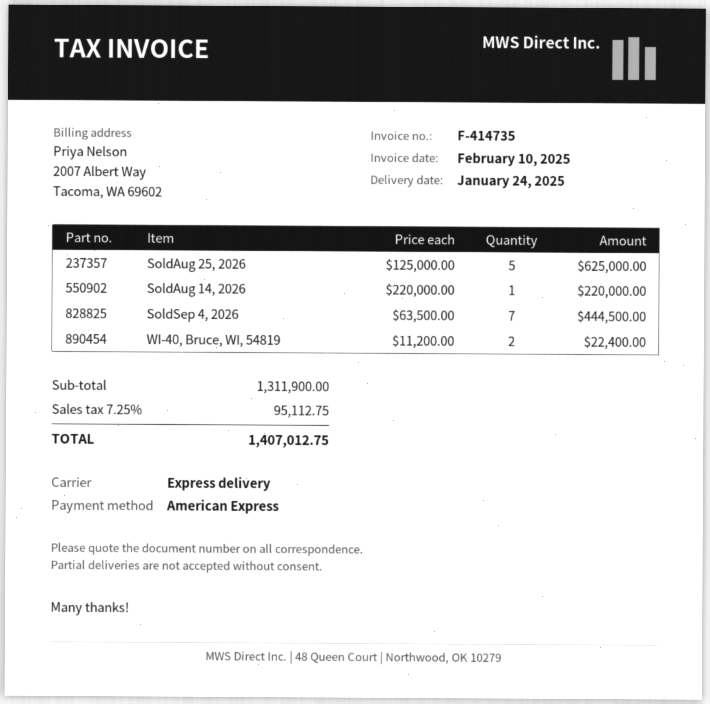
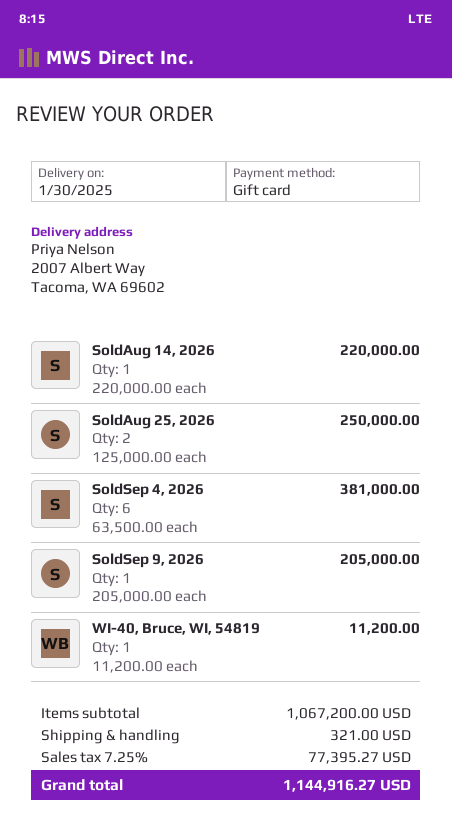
delivery date: 2025-01-24 -> 2025-01-30
payment method: American Express -> gift card
SoldAug 25, 2026: 5 x 125000.00 = 625000.00 -> 2 x 125000.00 = 250000.00
SoldSep 4, 2026: 7 x 63500.00 = 444500.00 -> 6 x 63500.00 = 381000.00
WI-40, Bruce, WI, 54819: 2 x 11200.00 = 22400.00 -> 1 x 11200.00 = 11200.00
SoldSep 9, 2026: none -> 1 x 205000.00 = 205000.00
subtotal: 1311900.00 -> 1067200.00
shipping: none -> 321.00
tax: 7.25% = 95112.75 -> 7.25% = 77395.27
total: 1407012.75 -> 1144916.27

